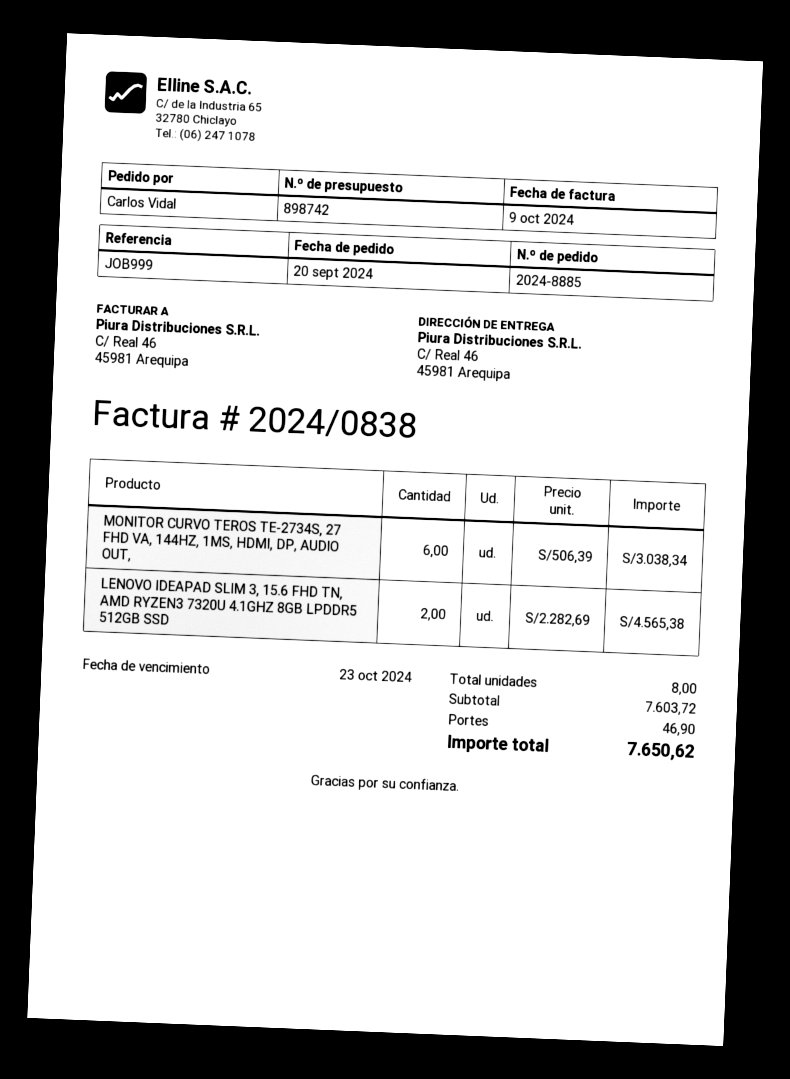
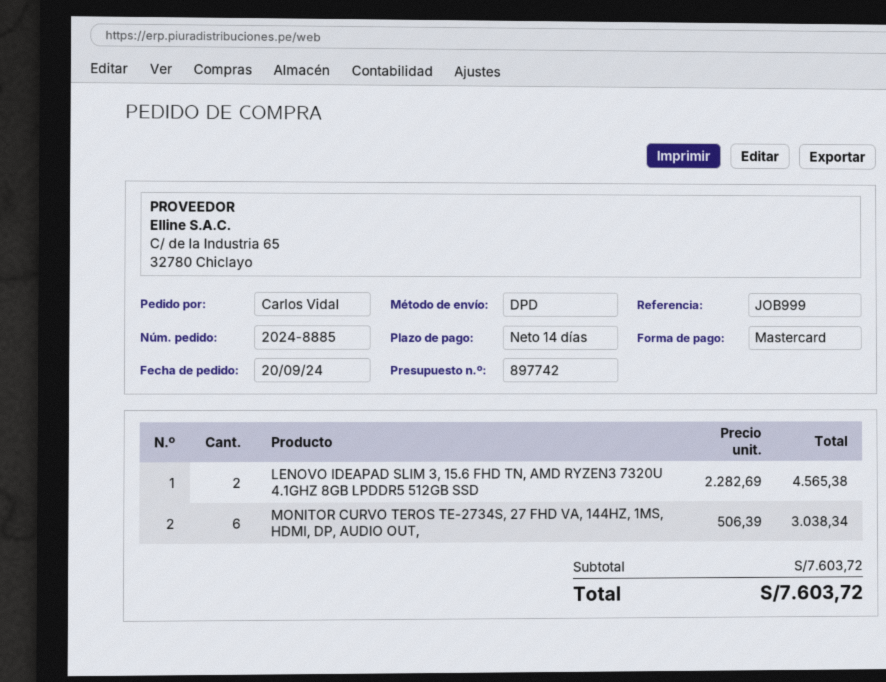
quote number: 898742 -> 897742
shipping: 46.90 -> none
total: 7650.62 -> 7603.72

